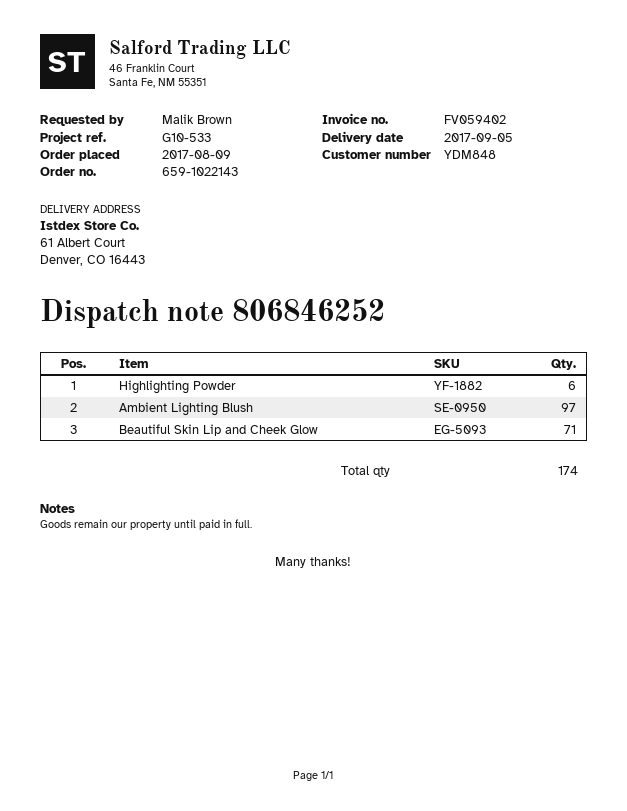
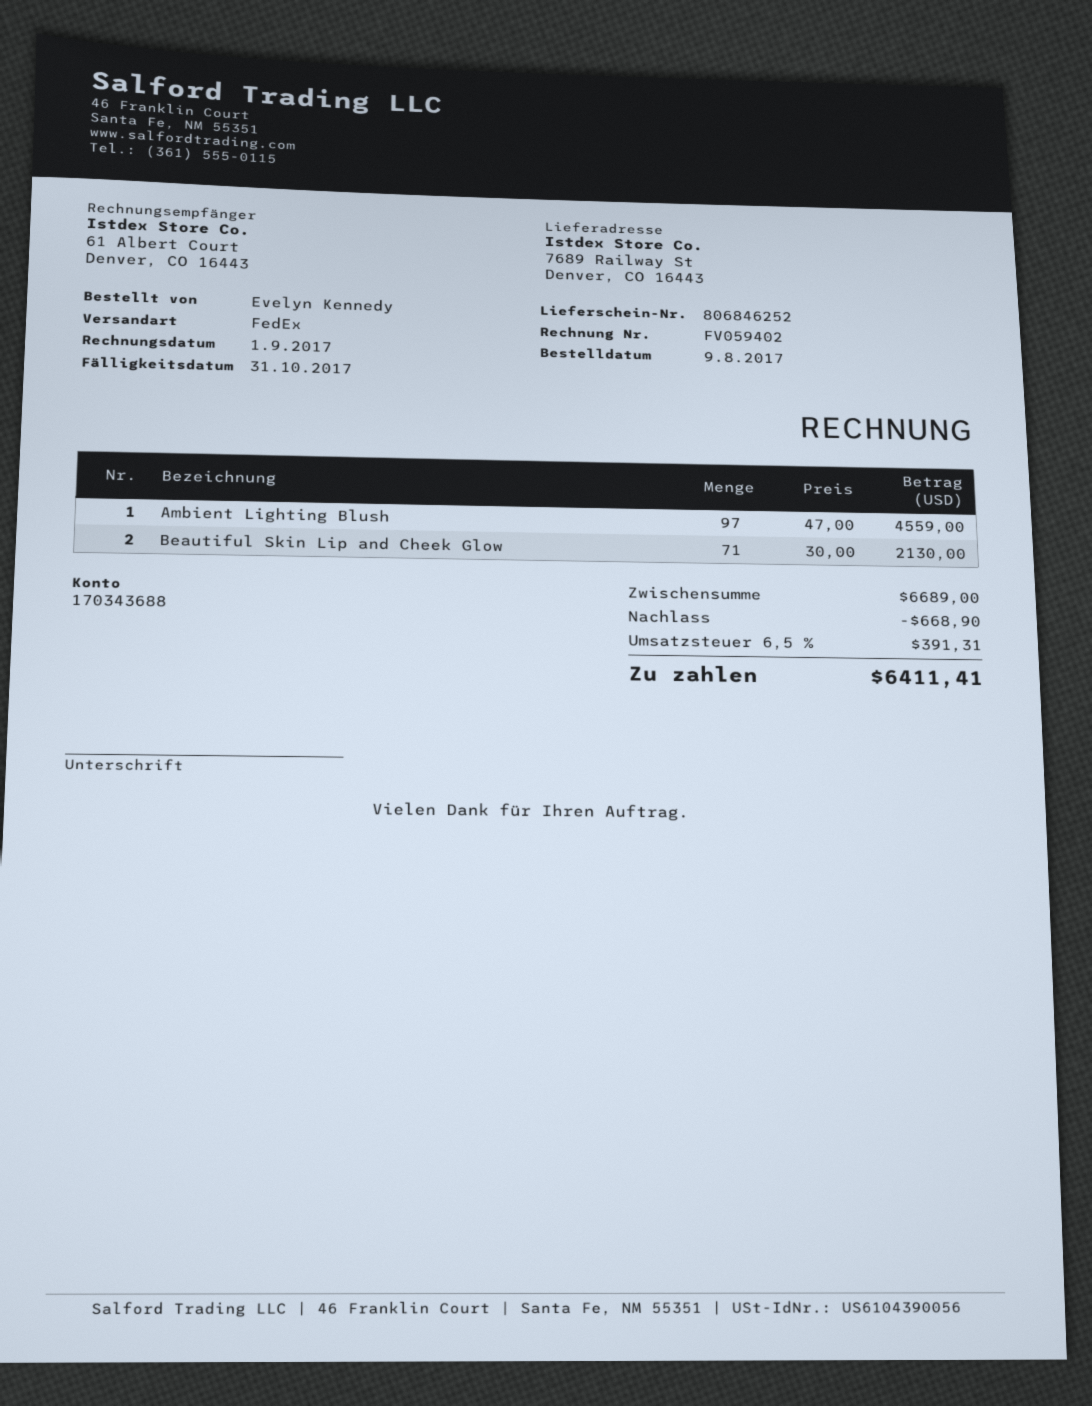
ordered by: Malik Brown -> Evelyn Kennedy
ship to: 61 Albert Court, Denver, CO 16443 -> 7689 Railway St, Denver, CO 16443
Highlighting Powder: 6 -> none

